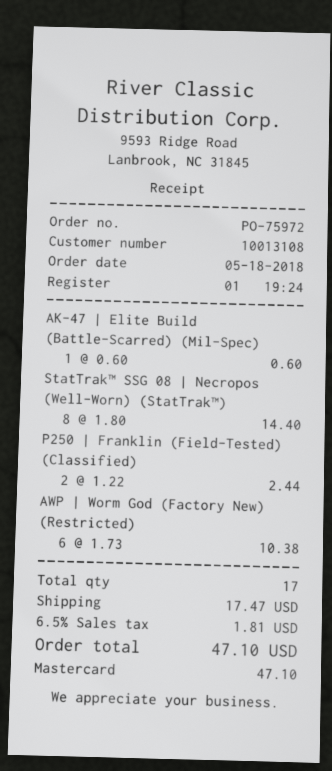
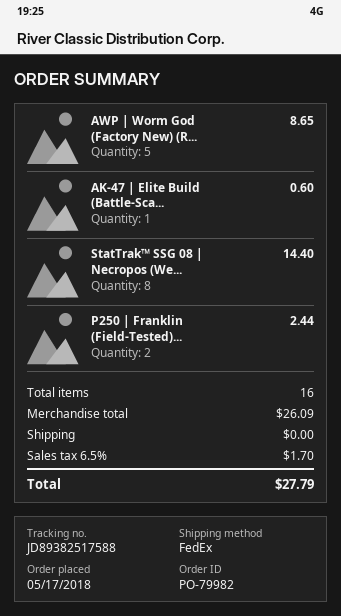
order number: PO-75972 -> PO-79982
order date: 2018-05-18 -> 2018-05-17
AWP | Worm God (Factory New) (Restricted): 6 for 10.38 -> 5 for 8.65
total quantity: 17 -> 16
shipping: 17.47 -> 0.00
tax: 6.5% = 1.81 -> 6.5% = 1.70
total: 47.10 -> 27.79

